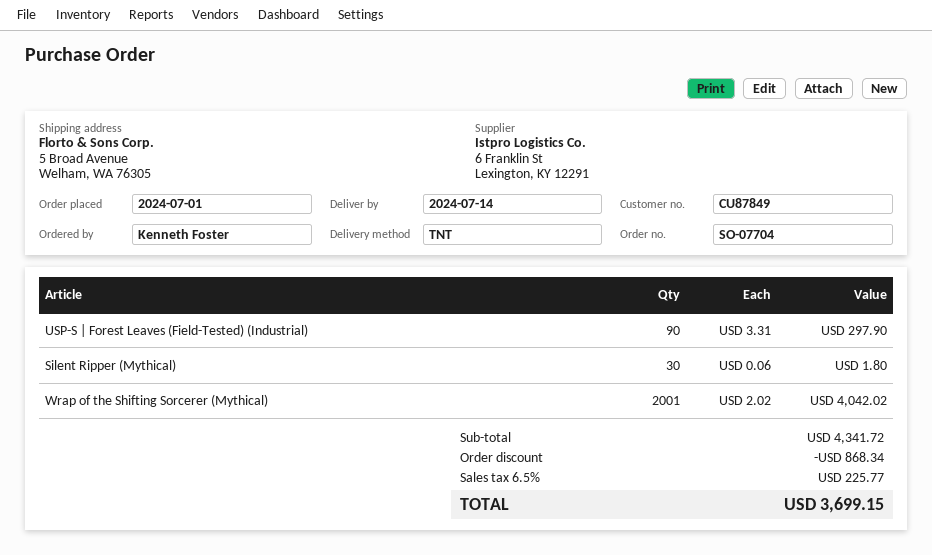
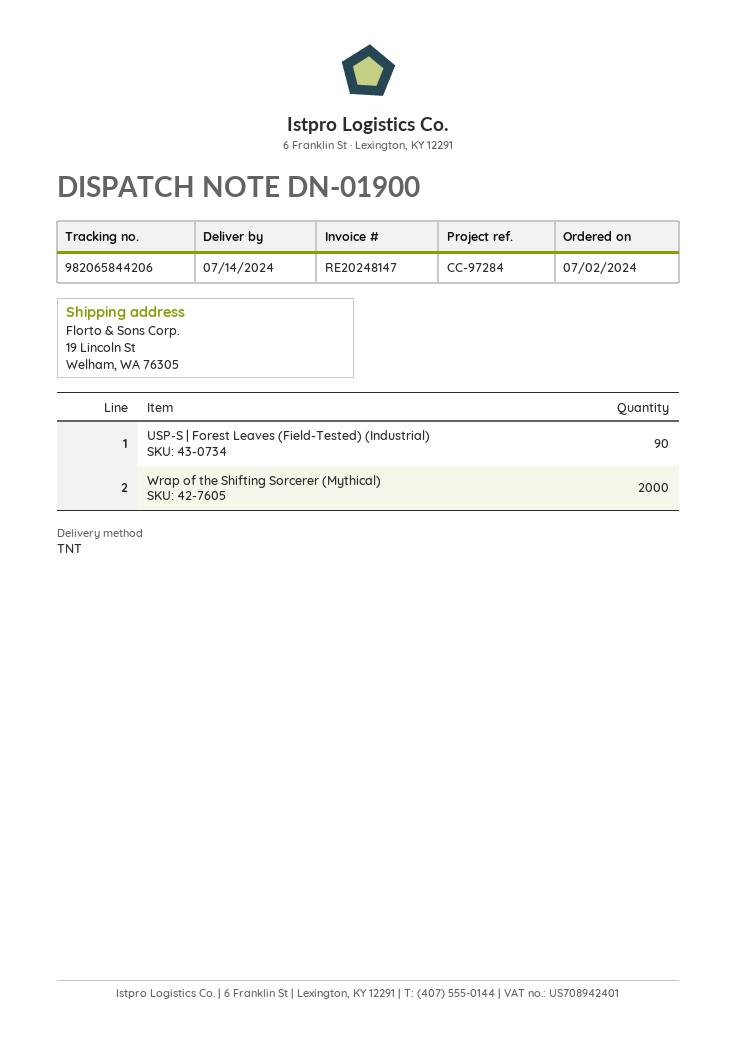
order date: 2024-07-01 -> 2024-07-02
ship to: 5 Broad Avenue, Welham, WA 76305 -> 19 Lincoln St, Welham, WA 76305
Silent Ripper (Mythical): 30 -> none
Wrap of the Shifting Sorcerer (Mythical): 2001 -> 2000

